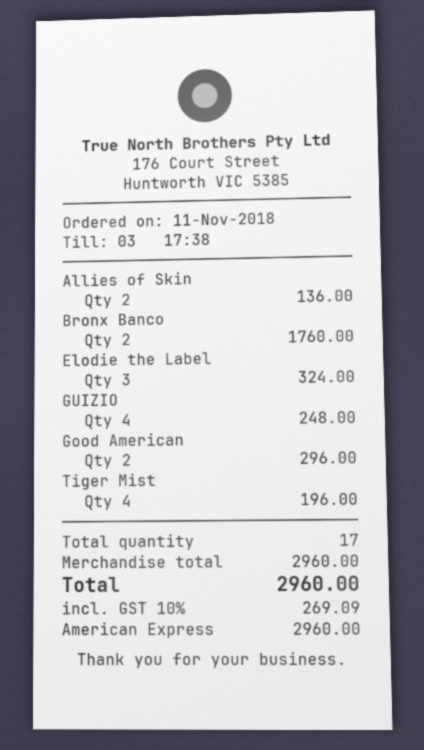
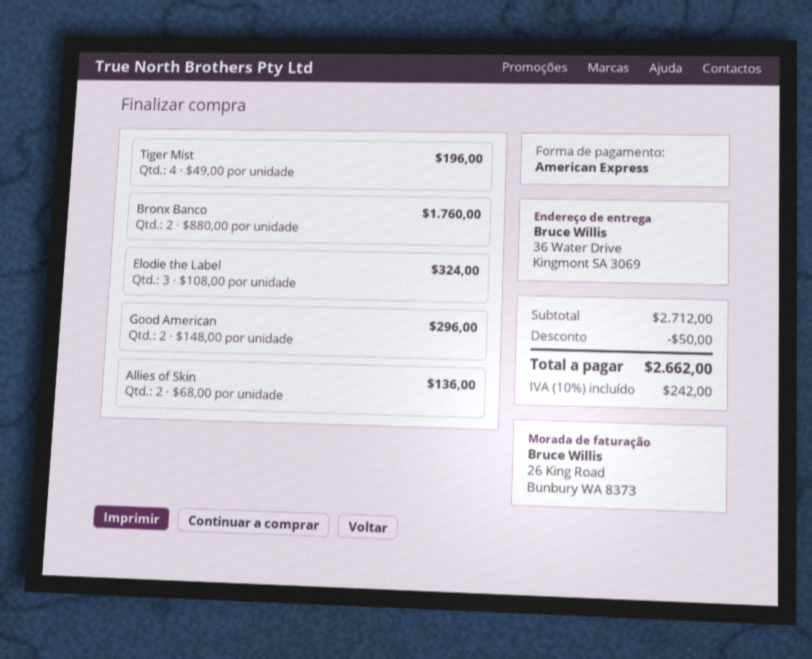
GUIZIO: 4 for 248.00 -> none
subtotal: 2960.00 -> 2712.00
discount: none -> 50.00
tax: 10% = 269.09 -> 10% = 242.00
total: 2960.00 -> 2662.00

